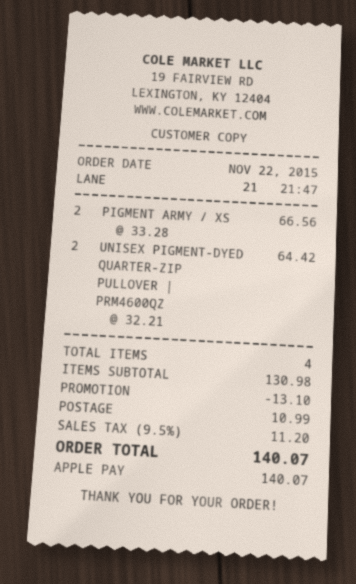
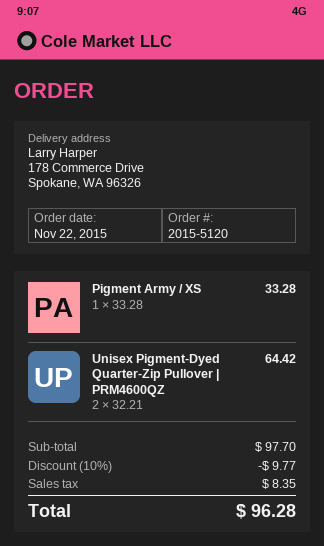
PIGMENT ARMY / XS: 2 x 33.28 = 66.56 -> 1 x 33.28 = 33.28
subtotal: 130.98 -> 97.70
discount: 13.10 -> 9.77
shipping: 10.99 -> none
tax: 11.20 -> 8.35
total: 140.07 -> 96.28

